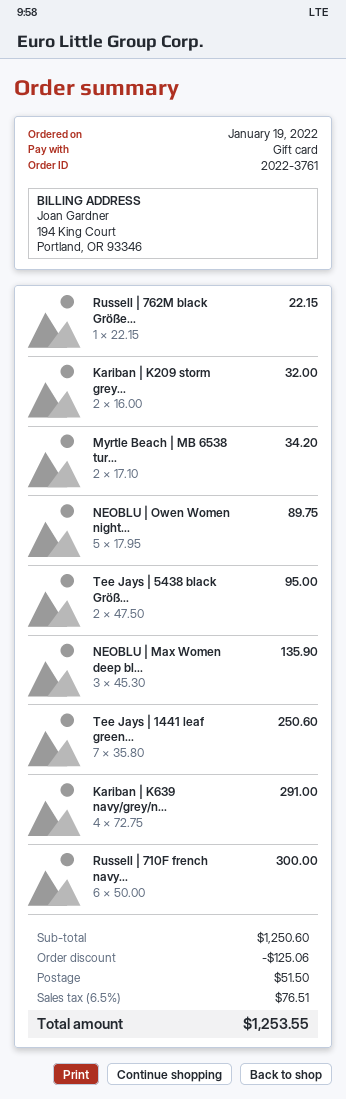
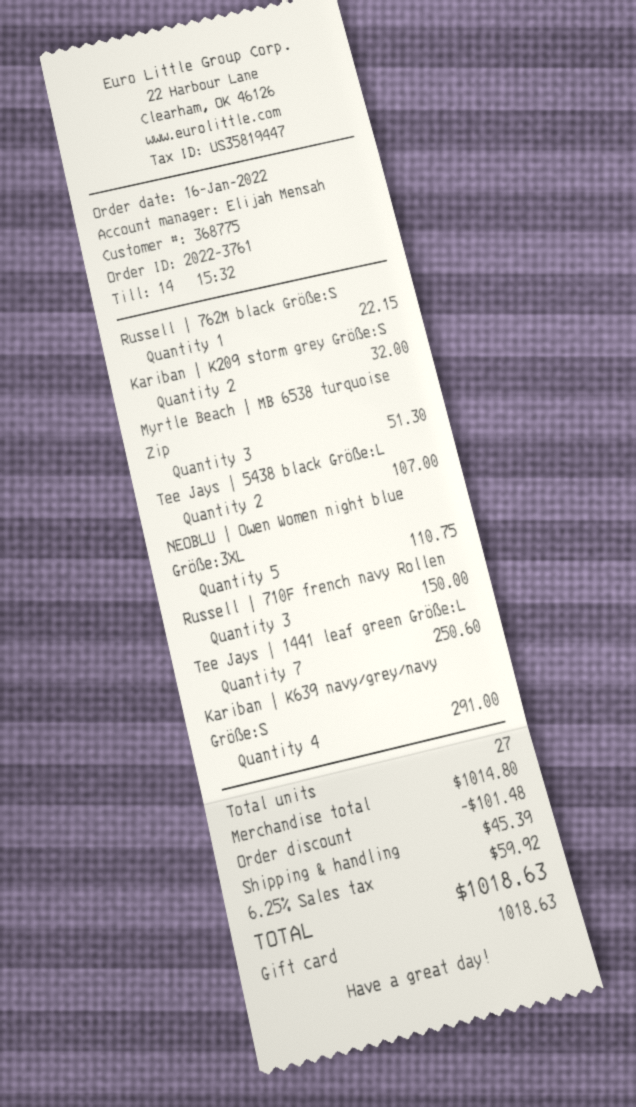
order date: 2022-01-19 -> 2022-01-16
Myrtle Beach | MB 6538 tur...: 2 for 34.20 -> 3 for 51.30
NEOBLU | Owen Women night...: 5 for 89.75 -> 5 for 110.75
Tee Jays | 5438 black Größ...: 2 for 95.00 -> 2 for 107.00
NEOBLU | Max Women deep bl...: 3 for 135.90 -> none
Russell | 710F french navy...: 6 for 300.00 -> 3 for 150.00
subtotal: 1250.60 -> 1014.80
discount: 125.06 -> 101.48
shipping: 51.50 -> 45.39
tax: 6.5% = 76.51 -> 6.25% = 59.92
total: 1253.55 -> 1018.63

